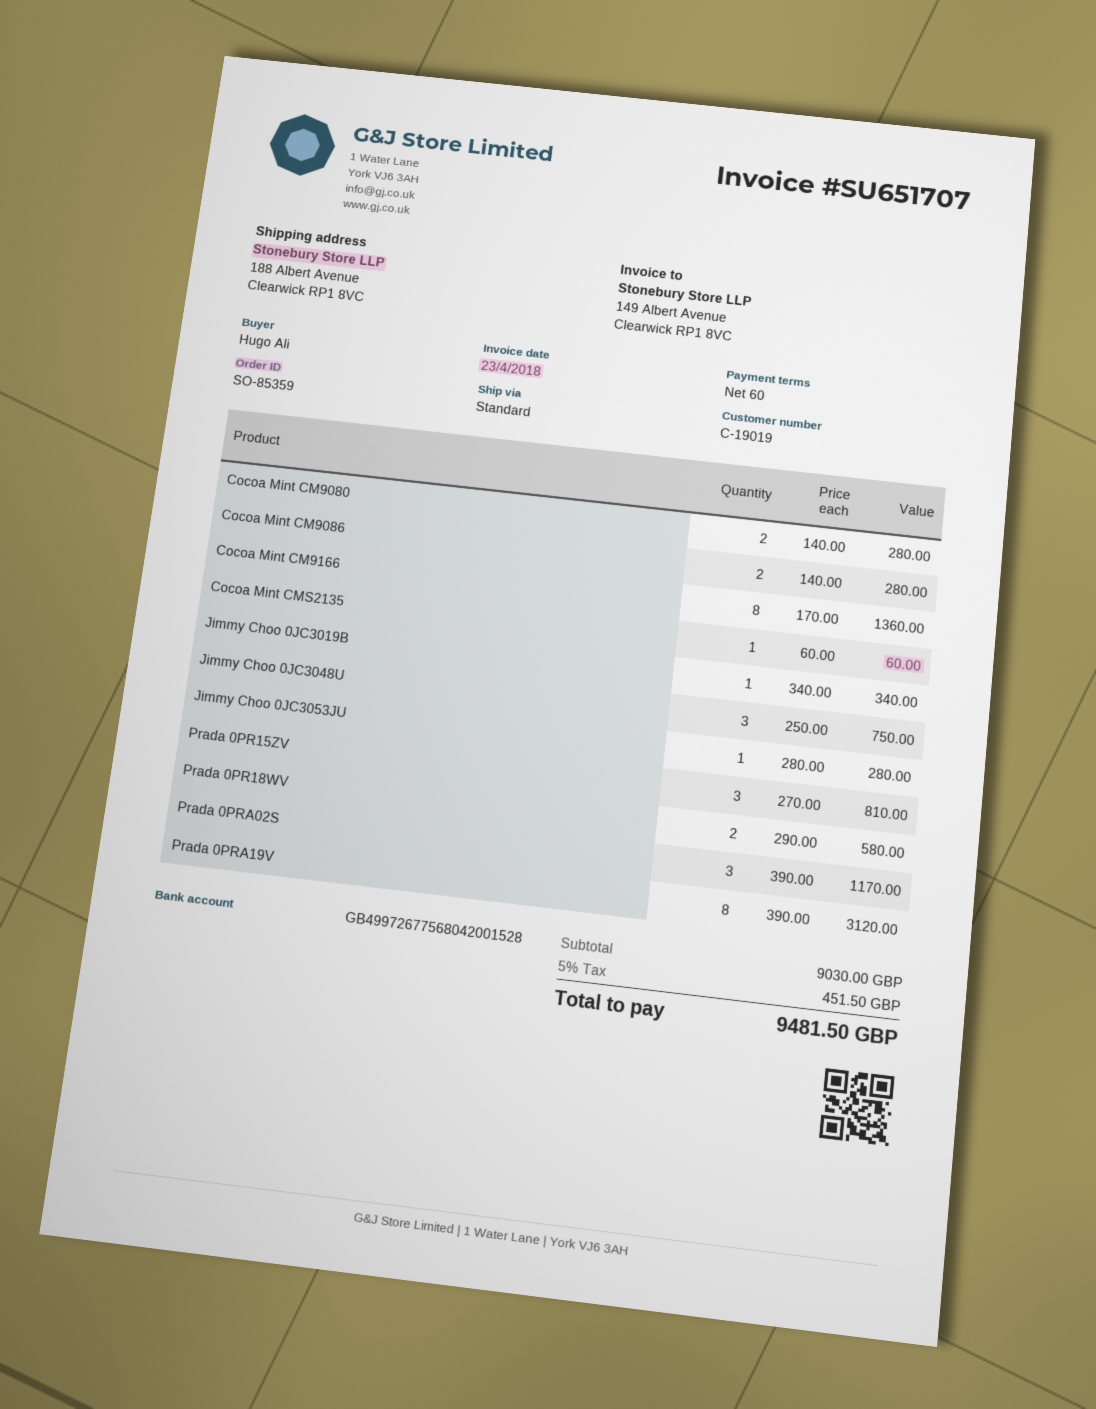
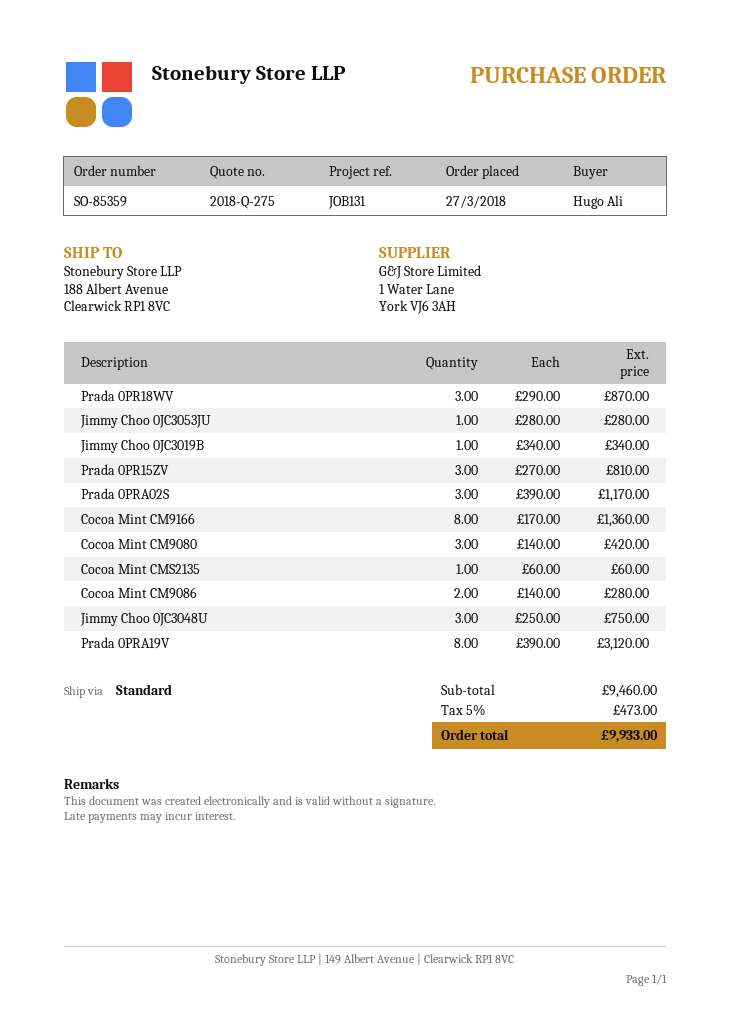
Cocoa Mint CM9080: 2 x 140.00 = 280.00 -> 3 x 140.00 = 420.00
Prada 0PR18WV: 2 x 290.00 = 580.00 -> 3 x 290.00 = 870.00
subtotal: 9030.00 -> 9460.00
tax: 5% = 451.50 -> 5% = 473.00
total: 9481.50 -> 9933.00

